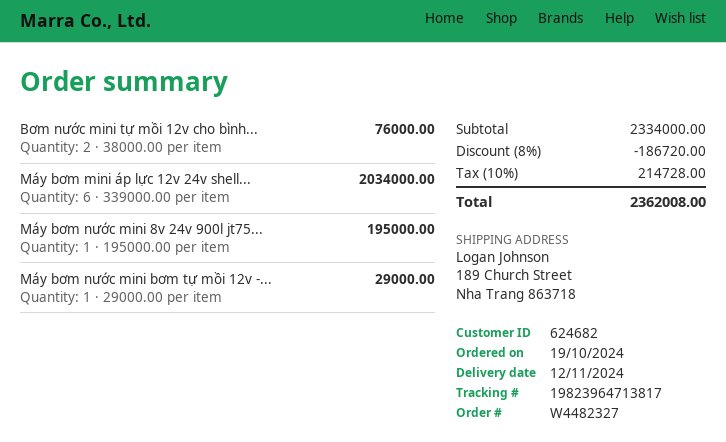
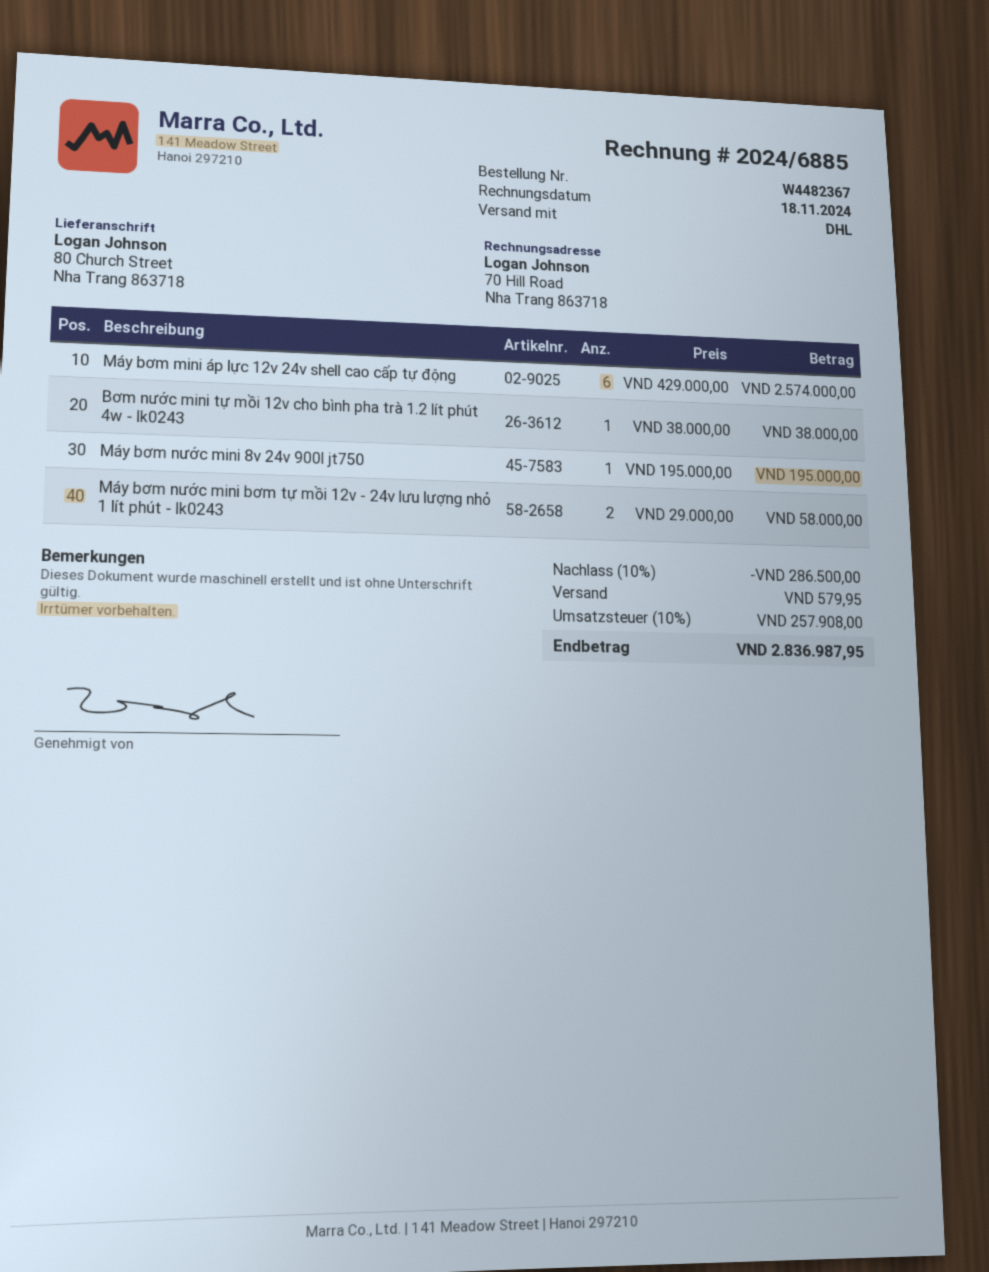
order number: W4482327 -> W4482367
ship to: 189 Church Street, Nha Trang 863718 -> 80 Church Street, Nha Trang 863718
Bơm nước mini tự mồi 12v cho bình...: 2 x 38000.00 = 76000.00 -> 1 x 38000.00 = 38000.00
Máy bơm mini áp lực 12v 24v shell...: 6 x 339000.00 = 2034000.00 -> 6 x 429000.00 = 2574000.00
Máy bơm nước mini bơm tự mồi 12v -...: 1 x 29000.00 = 29000.00 -> 2 x 29000.00 = 58000.00
discount: 8% = 186720.00 -> 10% = 286500.00
shipping: none -> 579.95
tax: 10% = 214728.00 -> 10% = 257908.00
total: 2362008.00 -> 2836987.95

